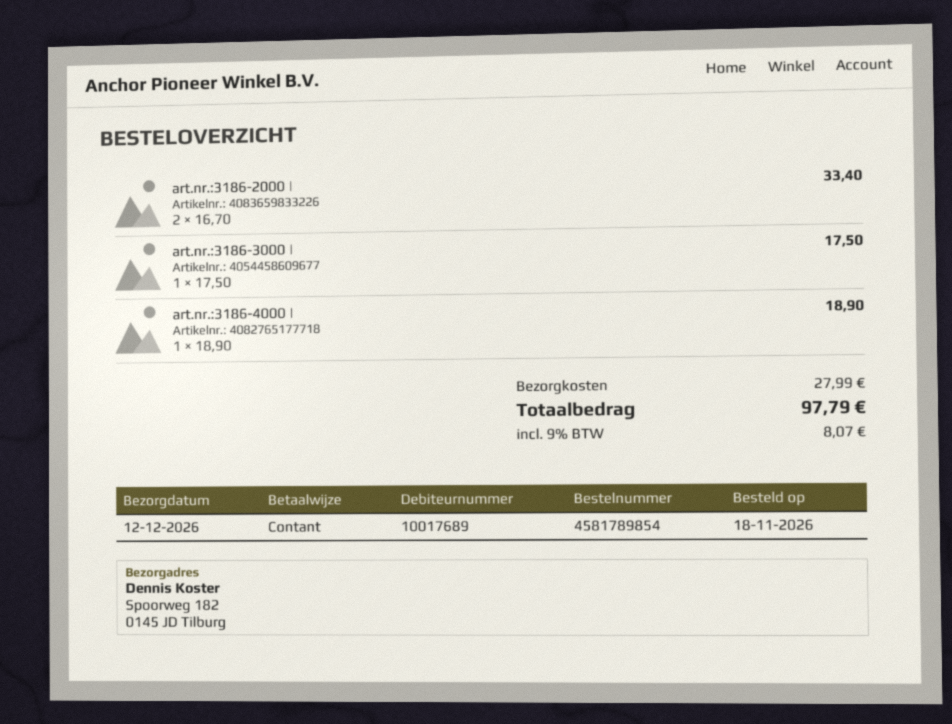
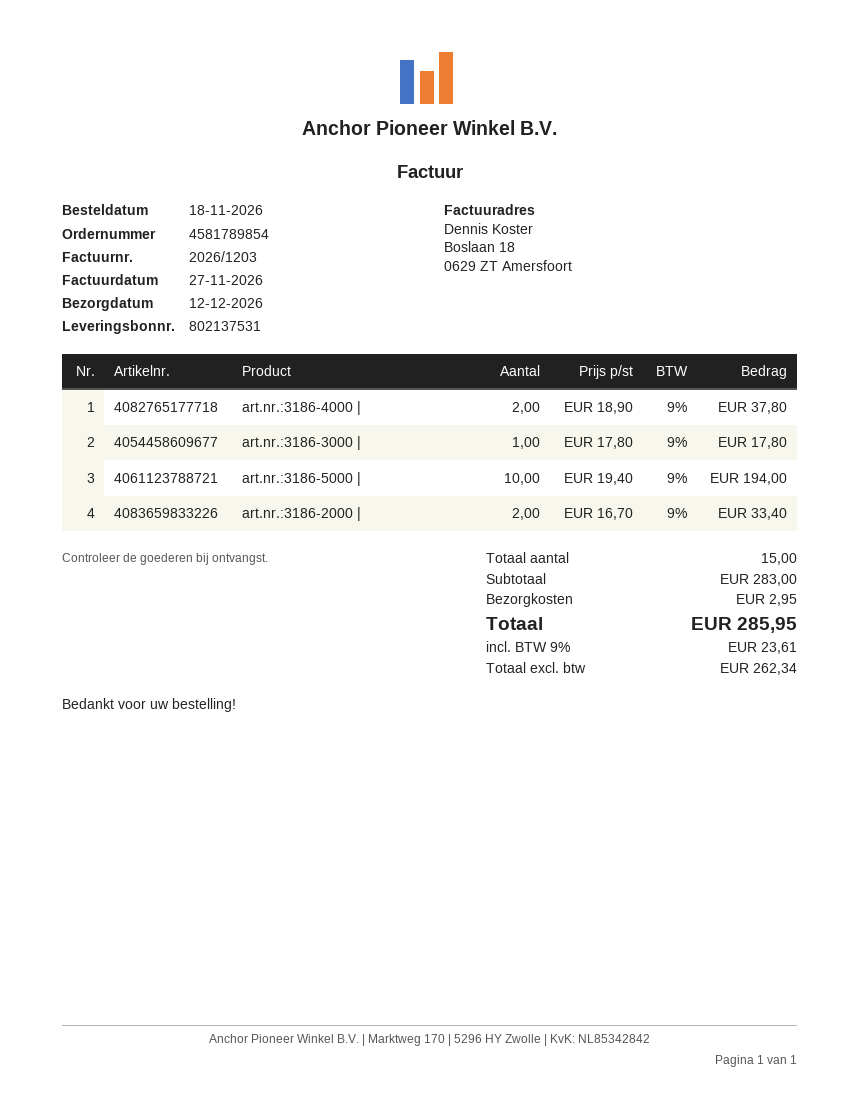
art.nr.:3186-3000 |: 1 x 17.50 = 17.50 -> 1 x 17.80 = 17.80
art.nr.:3186-4000 |: 1 x 18.90 = 18.90 -> 2 x 18.90 = 37.80
art.nr.:3186-5000 |: none -> 10 x 19.40 = 194.00
shipping: 27.99 -> 2.95
tax: 9% = 8.07 -> 9% = 23.61
total: 97.79 -> 285.95

